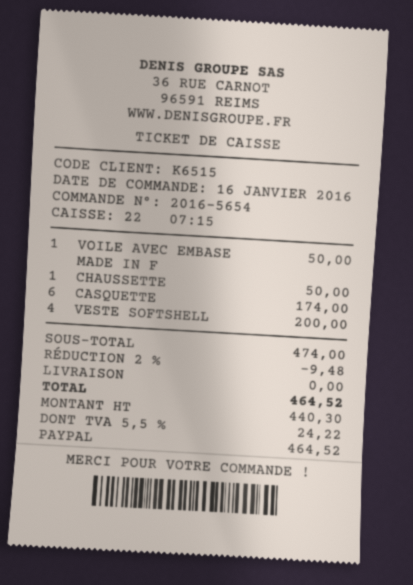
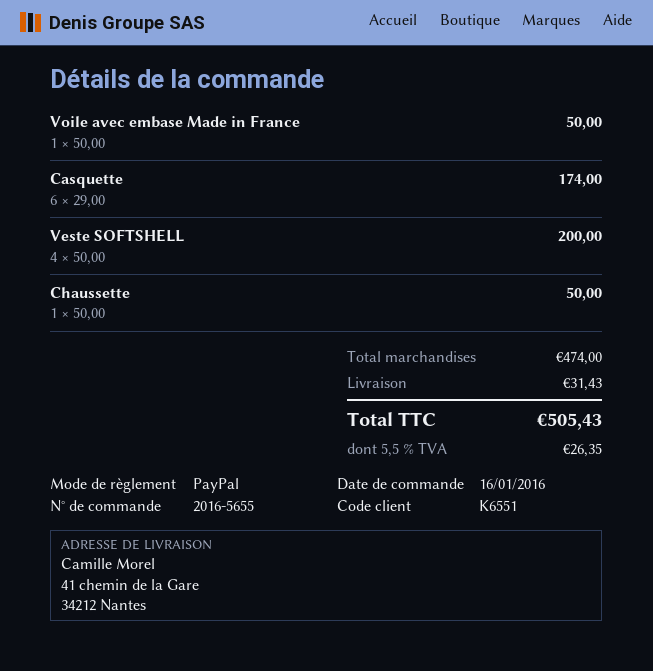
order number: 2016-5654 -> 2016-5655
customer number: K6515 -> K6551
discount: 2% = 9.48 -> none
shipping: 0.00 -> 31.43
tax: 5.5% = 24.22 -> 5.5% = 26.35
total: 464.52 -> 505.43

